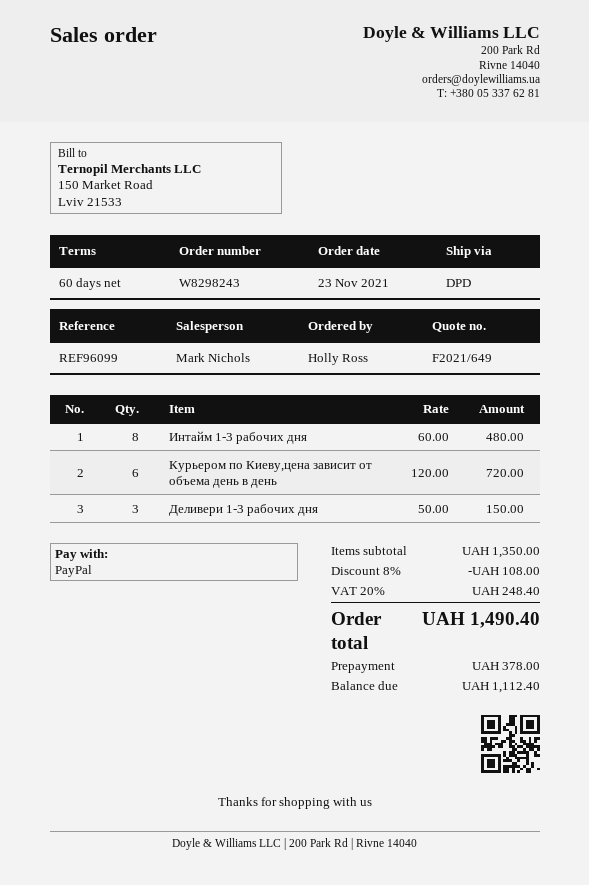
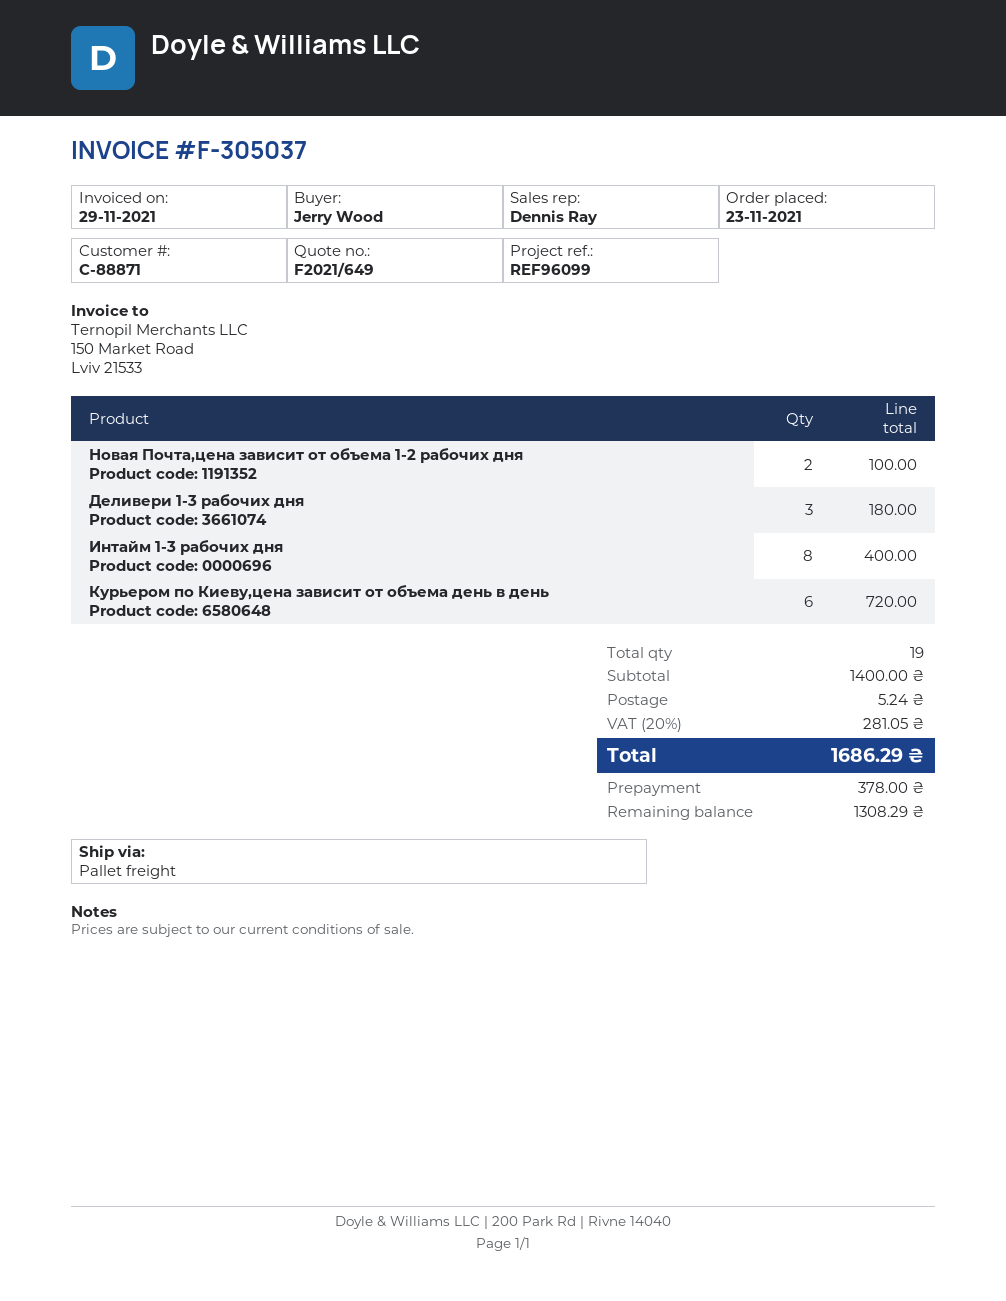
ordered by: Holly Ross -> Jerry Wood
sales rep: Mark Nichols -> Dennis Ray
shipping method: DPD -> pallet freight
Интайм 1-3 рабочих дня: 8 for 480.00 -> 8 for 400.00
Деливери 1-3 рабочих дня: 3 for 150.00 -> 3 for 180.00
Новая Почта,цена зависит от объема 1-2 рабочих дня: none -> 2 for 100.00
subtotal: 1350.00 -> 1400.00
discount: 8% = 108.00 -> none
shipping: none -> 5.24
tax: 20% = 248.40 -> 20% = 281.05
total: 1490.40 -> 1686.29
balance: 1112.40 -> 1308.29

